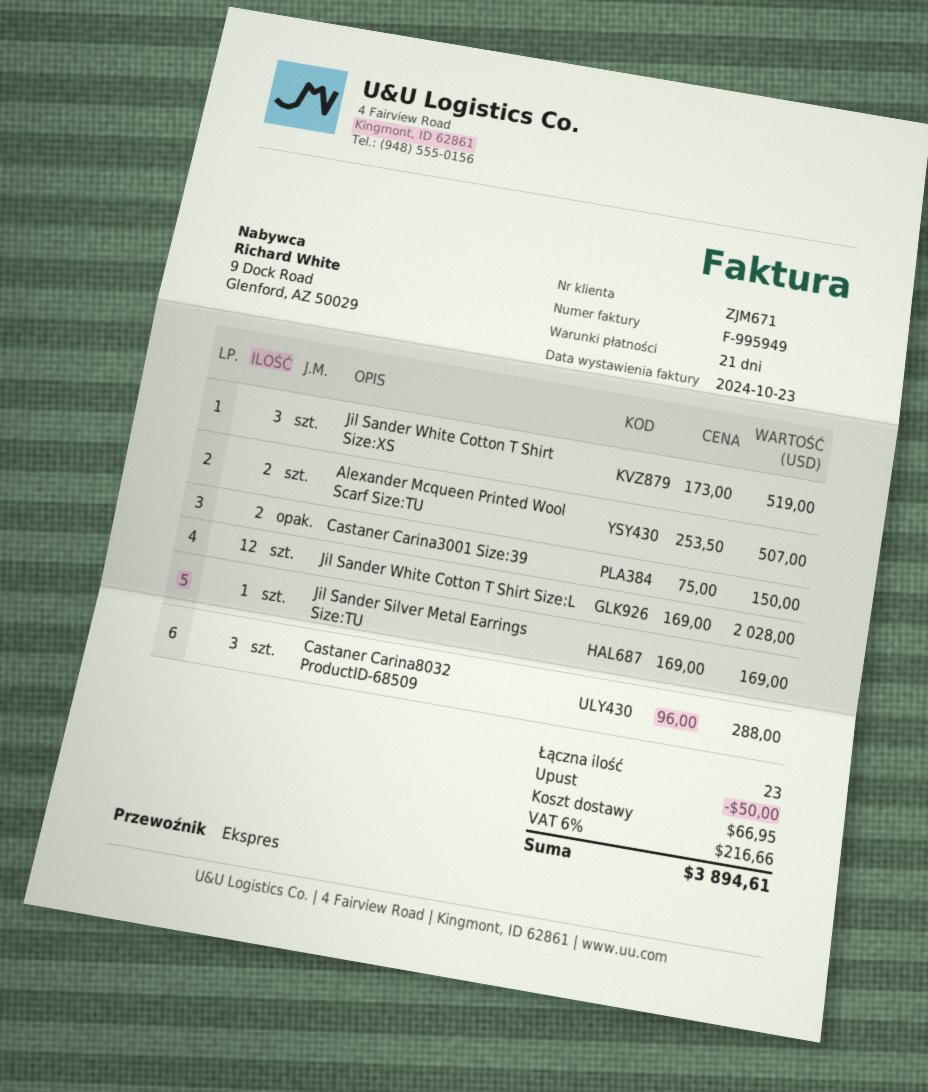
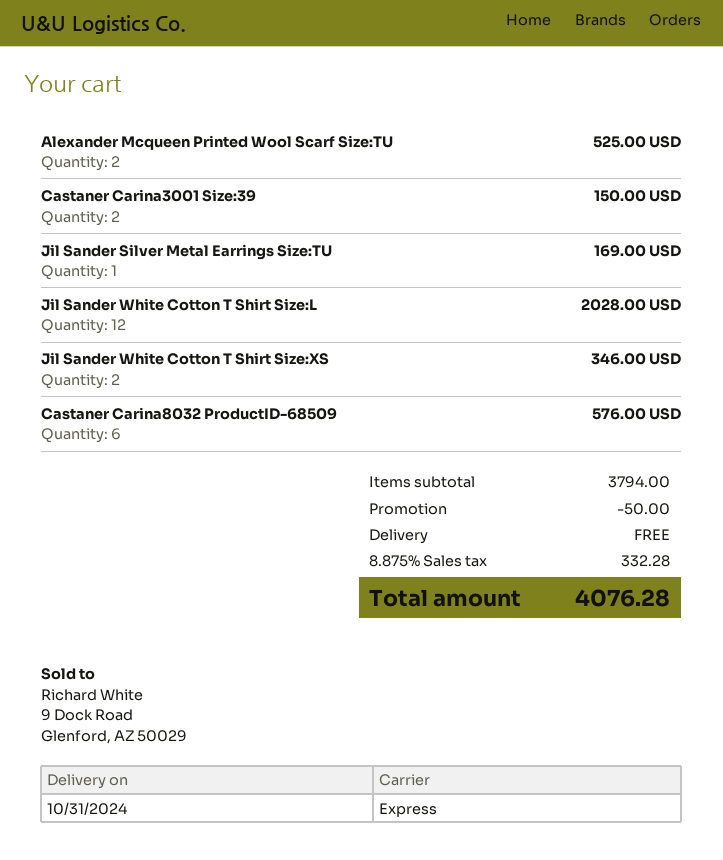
Jil Sander White Cotton T Shirt Size:XS: 3 for 519.00 -> 2 for 346.00
Alexander Mcqueen Printed Wool Scarf Size:TU: 2 for 507.00 -> 2 for 525.00
Castaner Carina8032 ProductID-68509: 3 for 288.00 -> 6 for 576.00
shipping: 66.95 -> 0.00
tax: 6% = 216.66 -> 8.875% = 332.28
total: 3894.61 -> 4076.28

